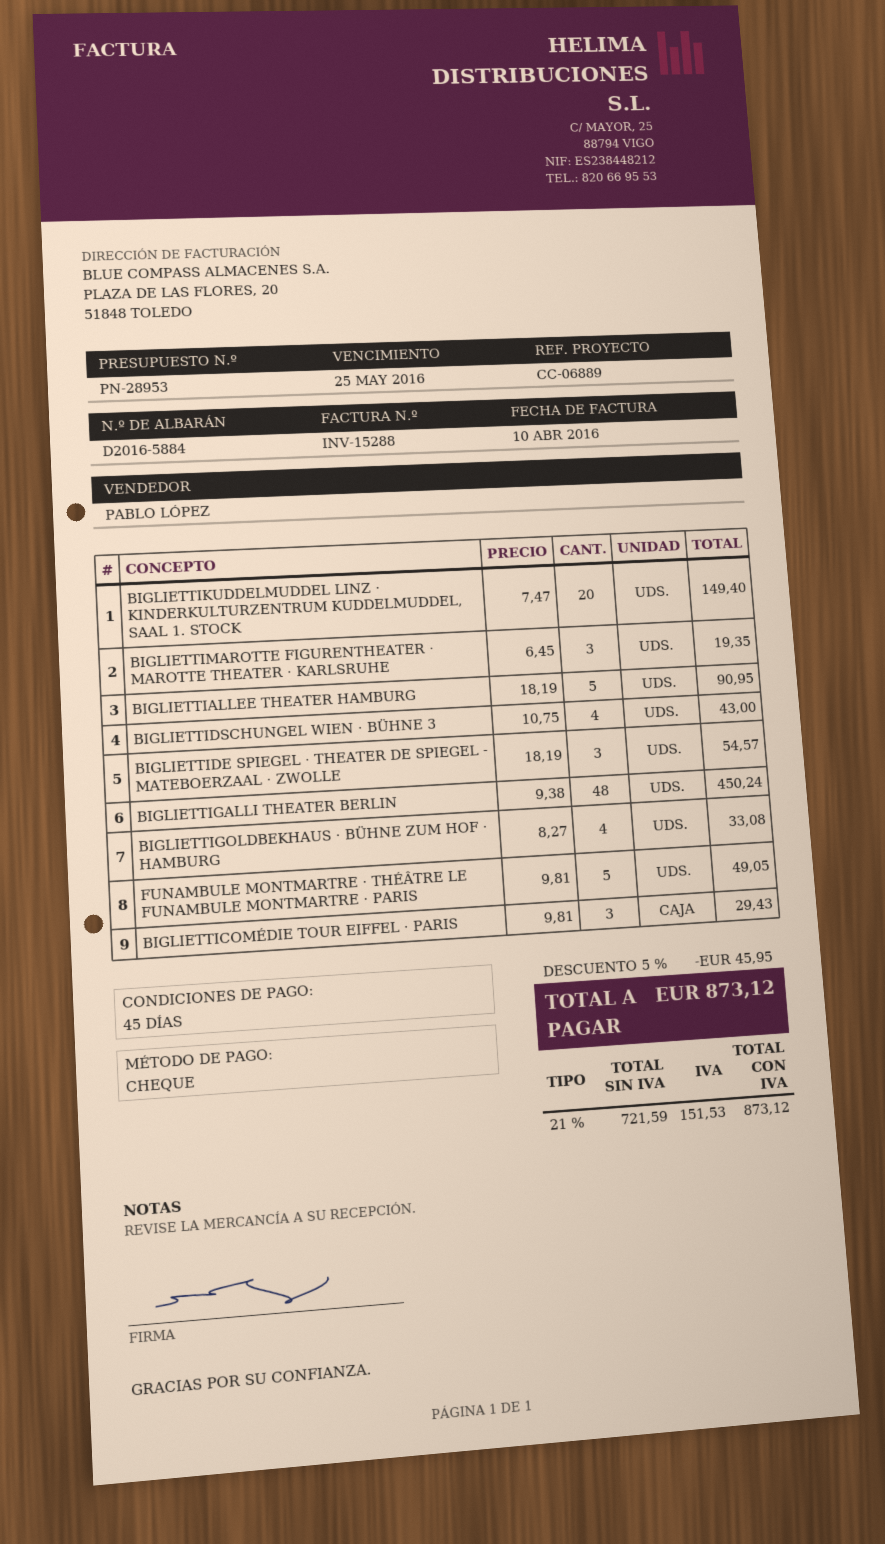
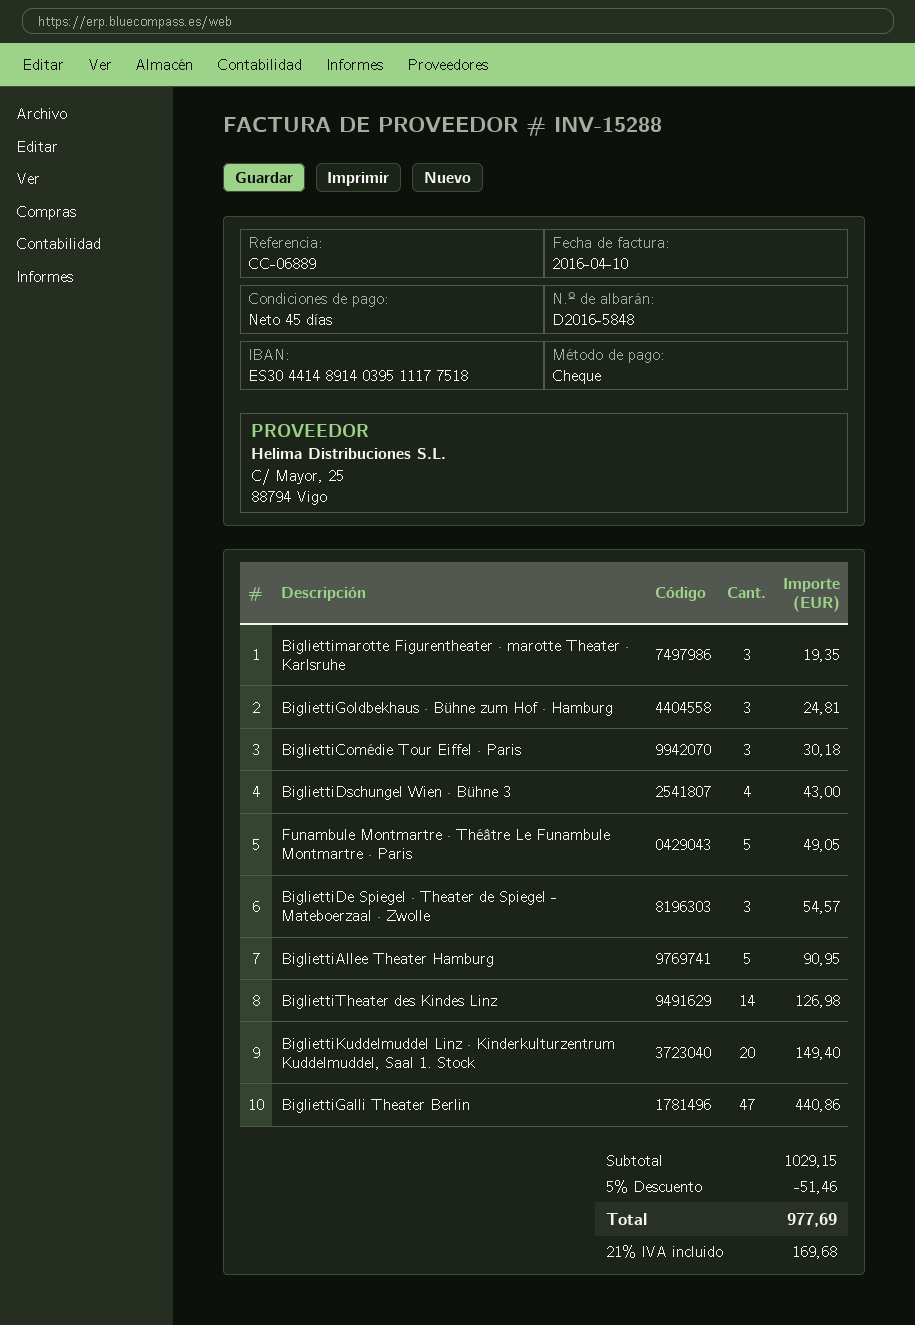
delivery note number: D2016-5884 -> D2016-5848
BIGLIETTIGALLI THEATER BERLIN: 48 for 450.24 -> 47 for 440.86
BIGLIETTIGOLDBEKHAUS · BÜHNE ZUM HOF · HAMBURG: 4 for 33.08 -> 3 for 24.81
BIGLIETTICOMÉDIE TOUR EIFFEL · PARIS: 3 for 29.43 -> 3 for 30.18
BigliettiTheater des Kindes Linz: none -> 14 for 126.98
discount: 5% = 45.95 -> 5% = 51.46
tax: 21% = 151.53 -> 21% = 169.68
total: 873.12 -> 977.69

